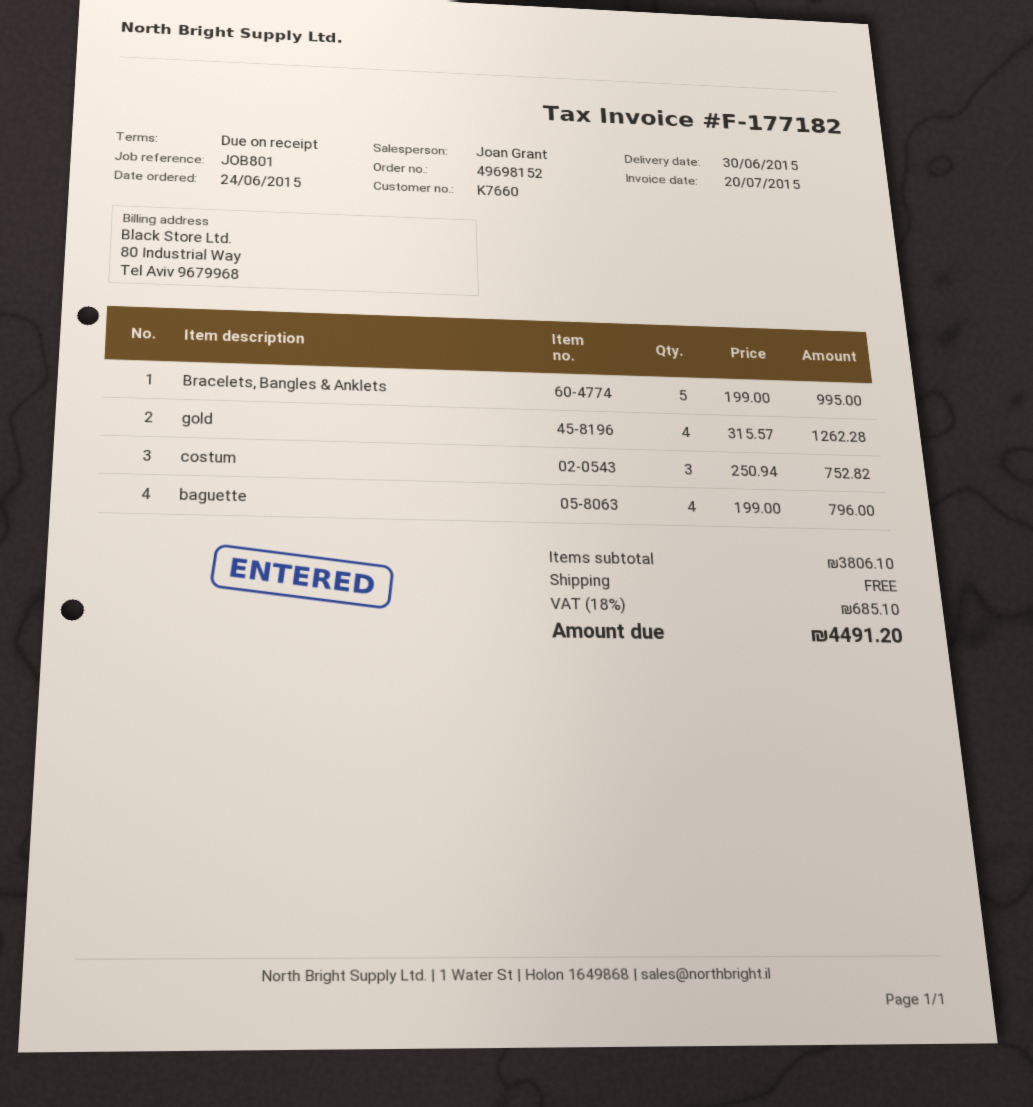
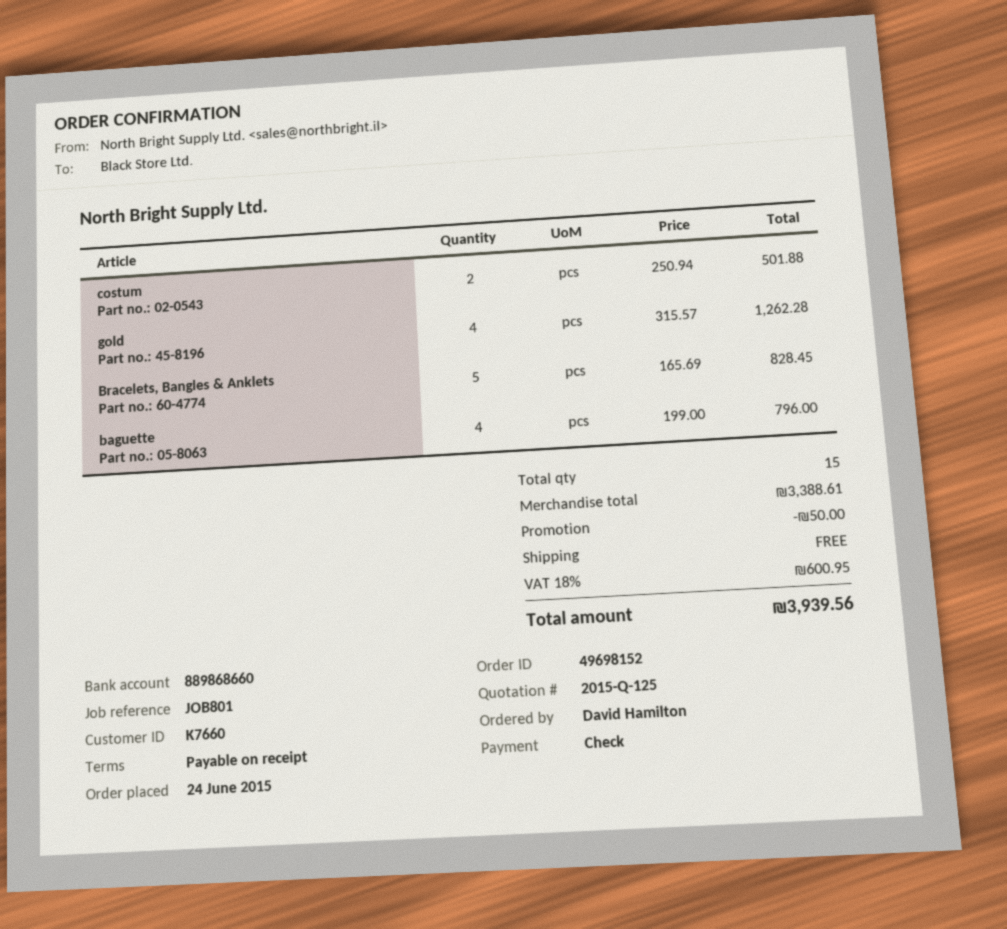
Bracelets, Bangles & Anklets: 5 x 199.00 = 995.00 -> 5 x 165.69 = 828.45
costum: 3 x 250.94 = 752.82 -> 2 x 250.94 = 501.88
subtotal: 3806.10 -> 3388.61
discount: none -> 50.00
tax: 18% = 685.10 -> 18% = 600.95
total: 4491.20 -> 3939.56

